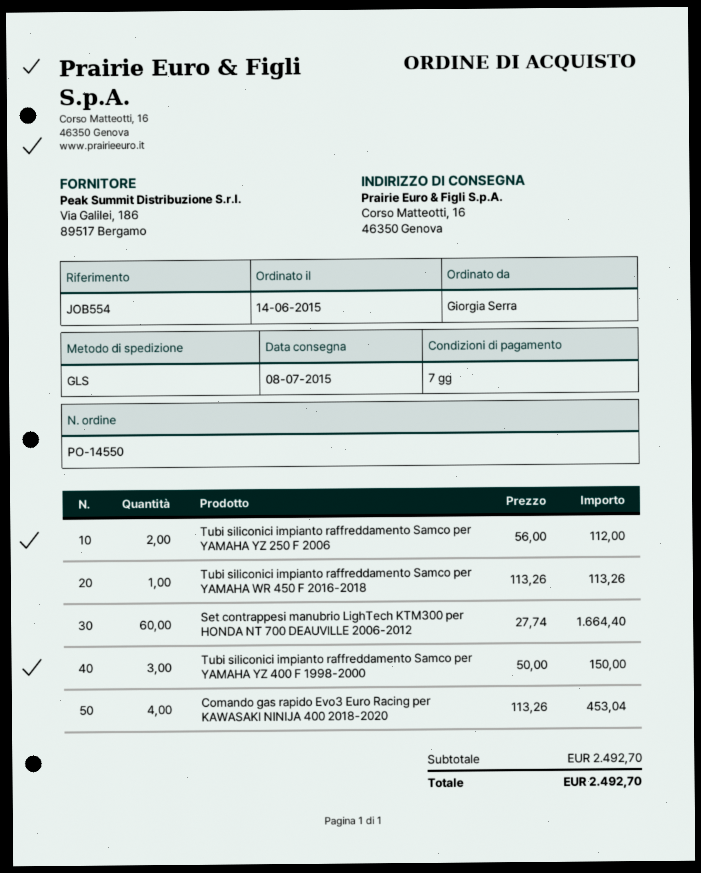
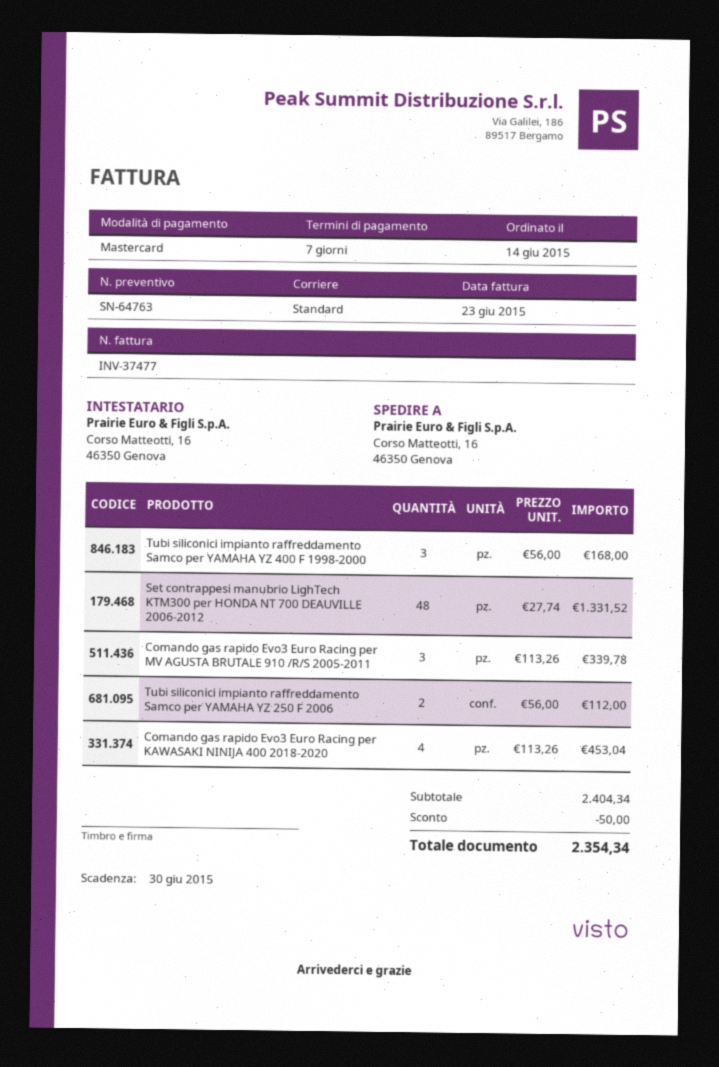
shipping method: GLS -> standard
Tubi siliconici impianto raffreddamento Samco per YAMAHA WR 450 F 2016-2018: 1 x 113.26 = 113.26 -> none
Set contrappesi manubrio LighTech KTM300 per HONDA NT 700 DEAUVILLE 2006-2012: 60 x 27.74 = 1664.40 -> 48 x 27.74 = 1331.52
Tubi siliconici impianto raffreddamento Samco per YAMAHA YZ 400 F 1998-2000: 3 x 50.00 = 150.00 -> 3 x 56.00 = 168.00
Comando gas rapido Evo3 Euro Racing per MV AGUSTA BRUTALE 910 /R/S 2005-2011: none -> 3 x 113.26 = 339.78
subtotal: 2492.70 -> 2404.34
discount: none -> 50.00
total: 2492.70 -> 2354.34

